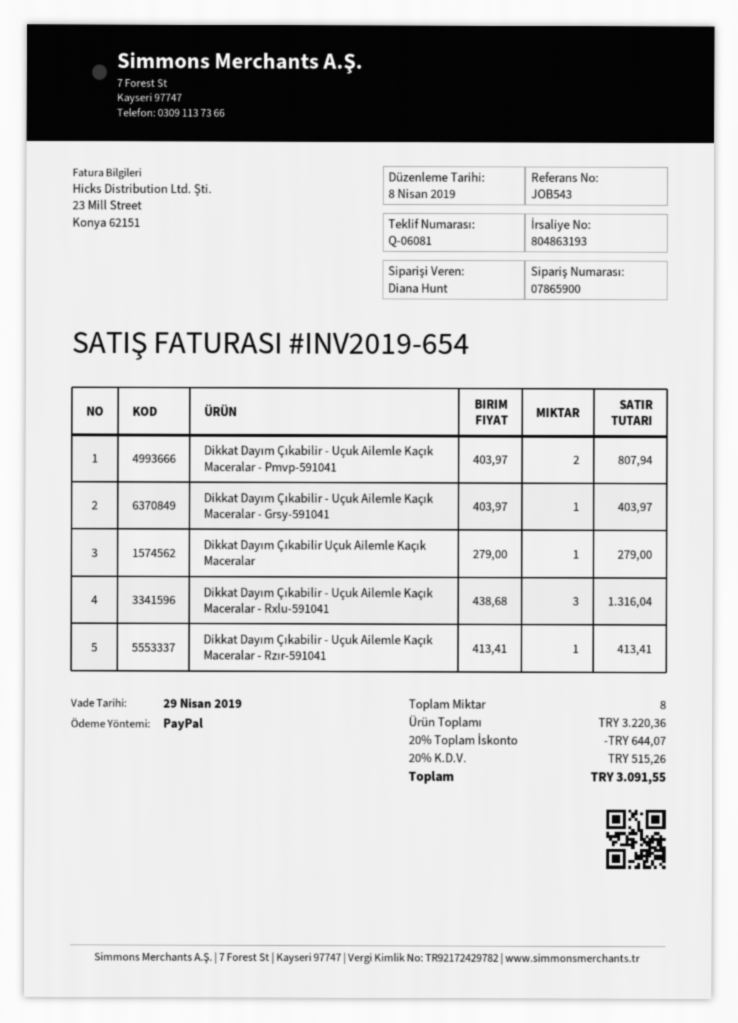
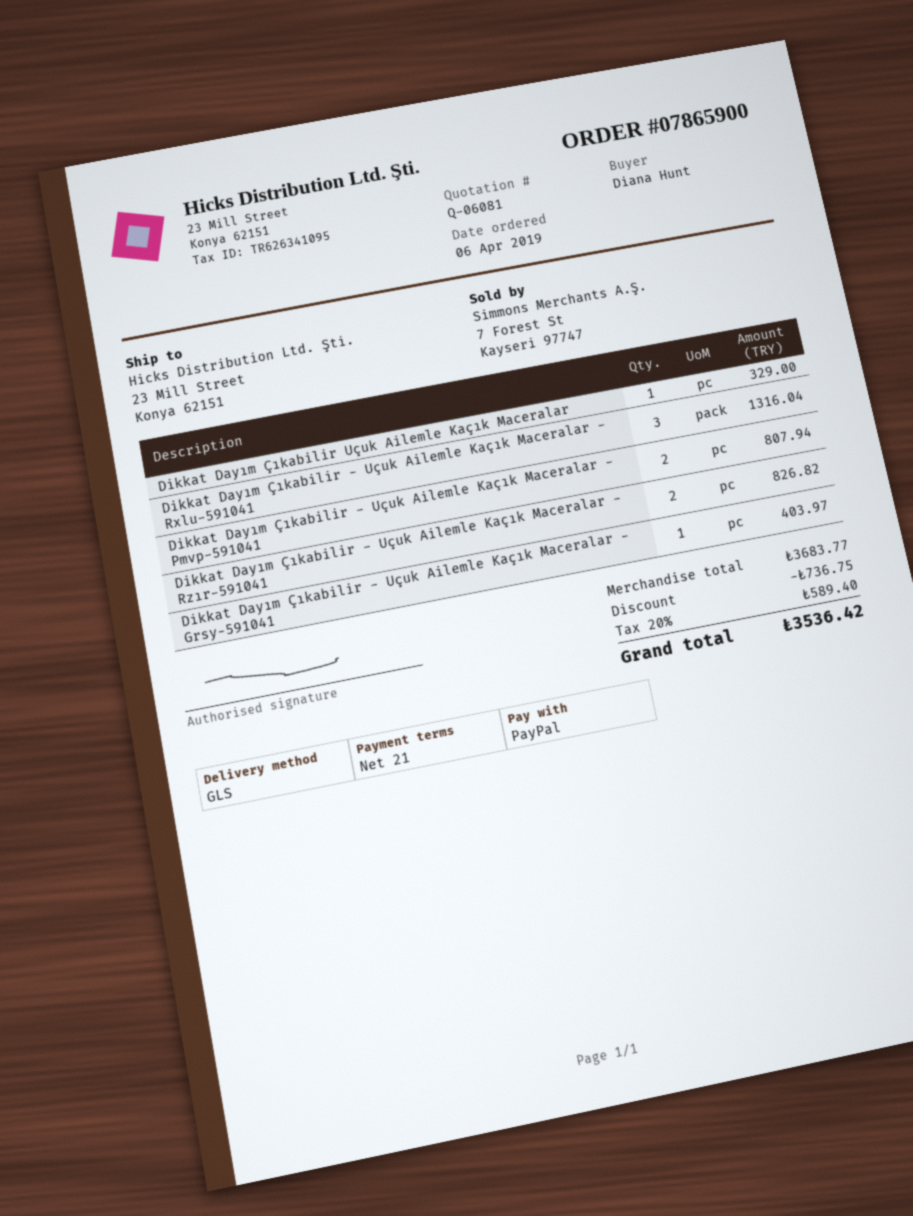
Dikkat Dayım Çıkabilir Uçuk Ailemle Kaçık Maceralar: 1 for 279.00 -> 1 for 329.00
Dikkat Dayım Çıkabilir - Uçuk Ailemle Kaçık Maceralar - Rzır-591041: 1 for 413.41 -> 2 for 826.82
subtotal: 3220.36 -> 3683.77
discount: 644.07 -> 736.75
tax: 20% = 515.26 -> 20% = 589.40
total: 3091.55 -> 3536.42

